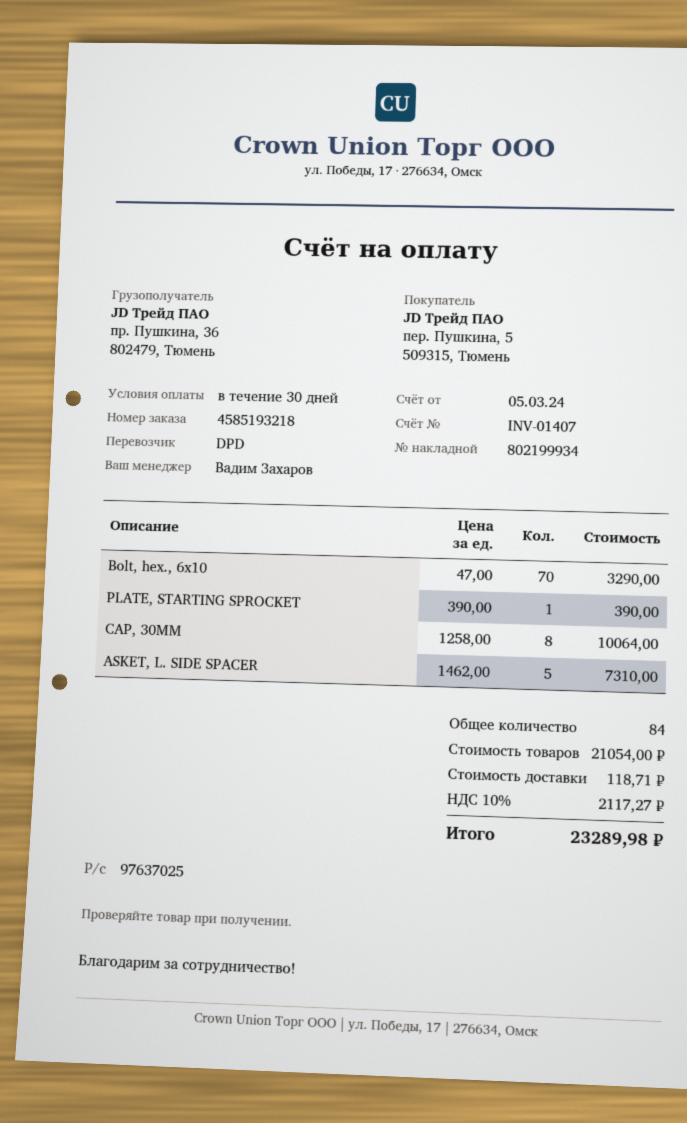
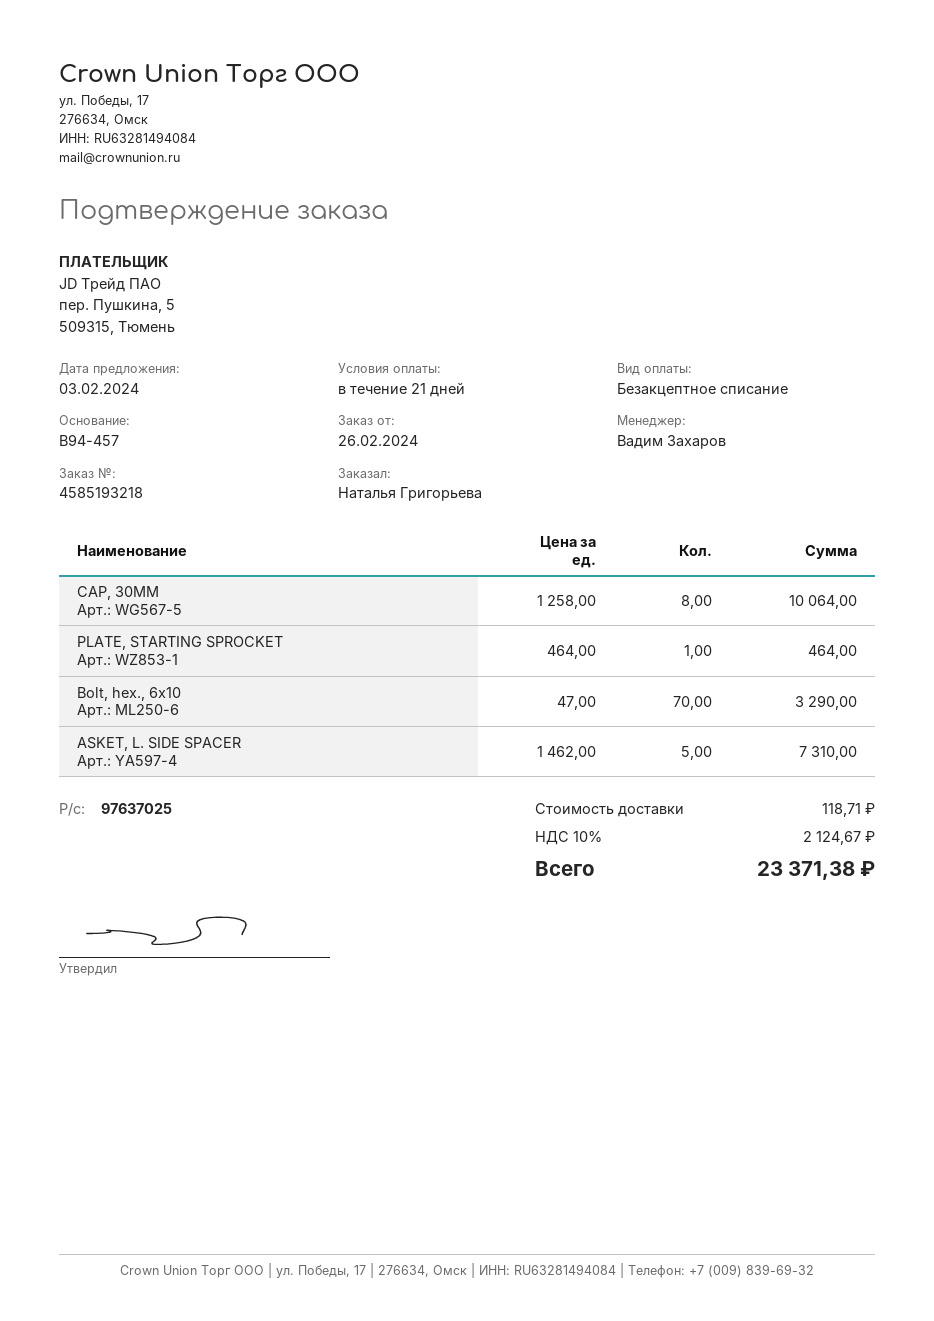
payment terms: 30 days -> 21 days
PLATE, STARTING SPROCKET: 1 x 390.00 = 390.00 -> 1 x 464.00 = 464.00
tax: 10% = 2117.27 -> 10% = 2124.67
total: 23289.98 -> 23371.38

